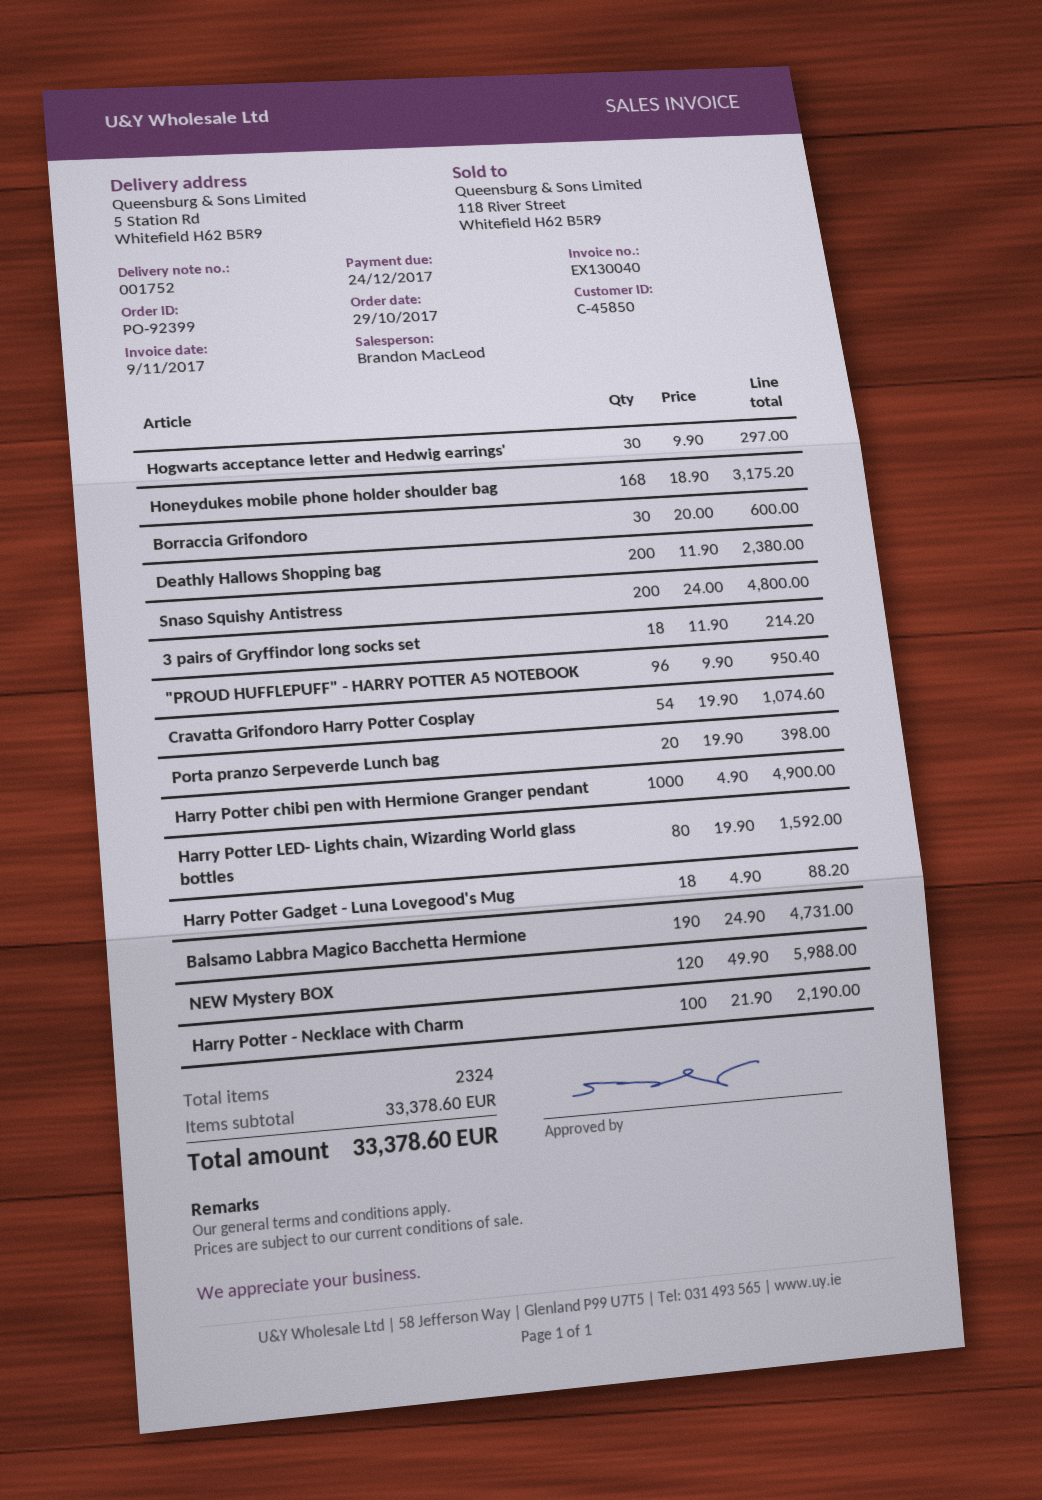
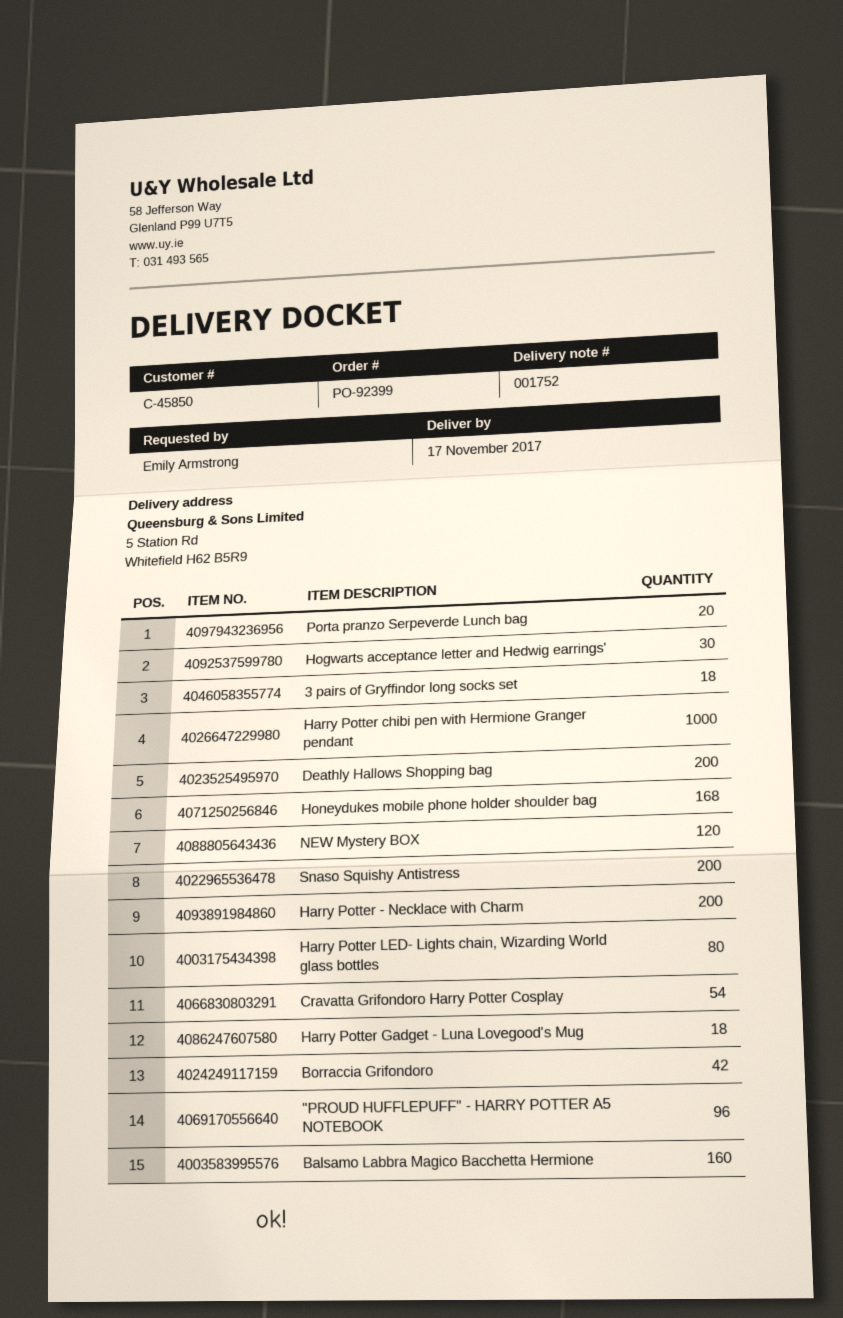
Borraccia Grifondoro: 30 -> 42
Balsamo Labbra Magico Bacchetta Hermione: 190 -> 160
Harry Potter - Necklace with Charm: 100 -> 200

